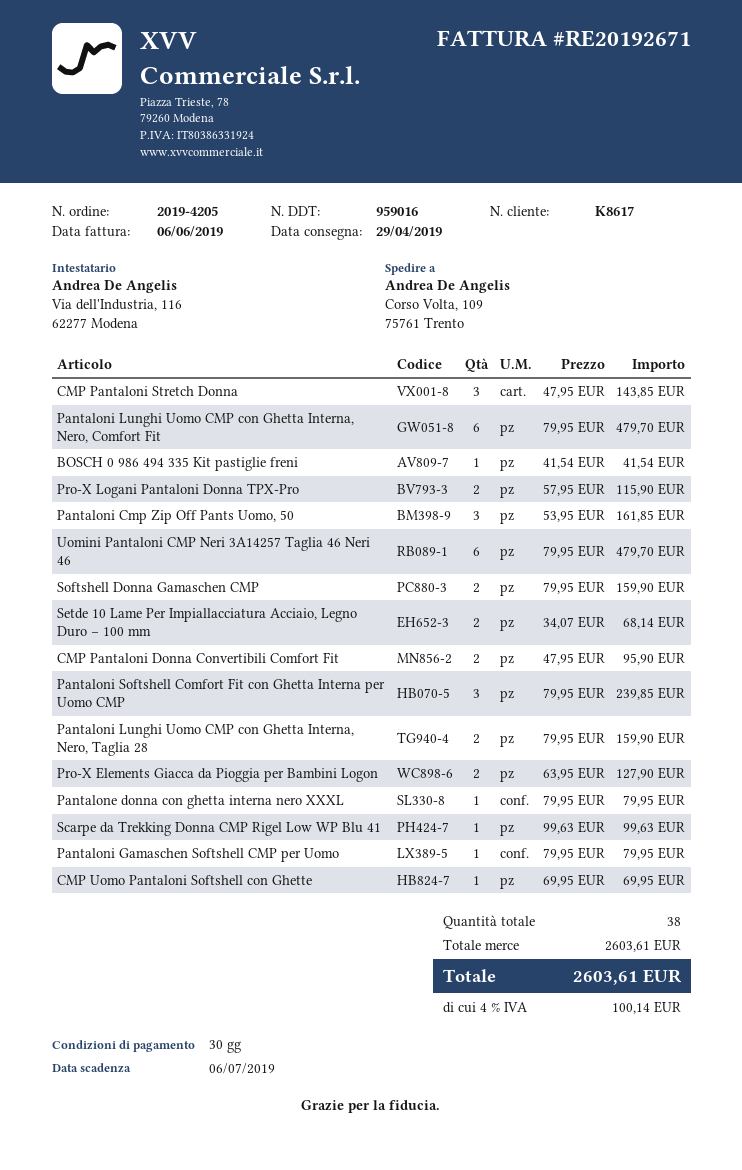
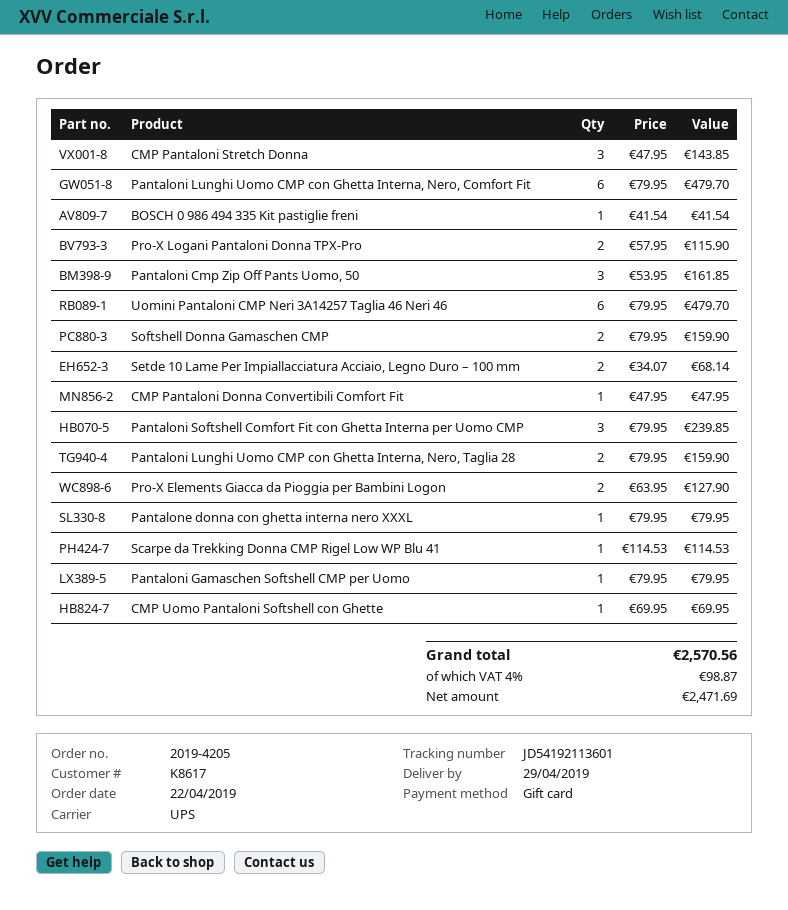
CMP Pantaloni Donna Convertibili Comfort Fit: 2 x 47.95 = 95.90 -> 1 x 47.95 = 47.95
Scarpe da Trekking Donna CMP Rigel Low WP Blu 41: 1 x 99.63 = 99.63 -> 1 x 114.53 = 114.53
tax: 4% = 100.14 -> 4% = 98.87
total: 2603.61 -> 2570.56

